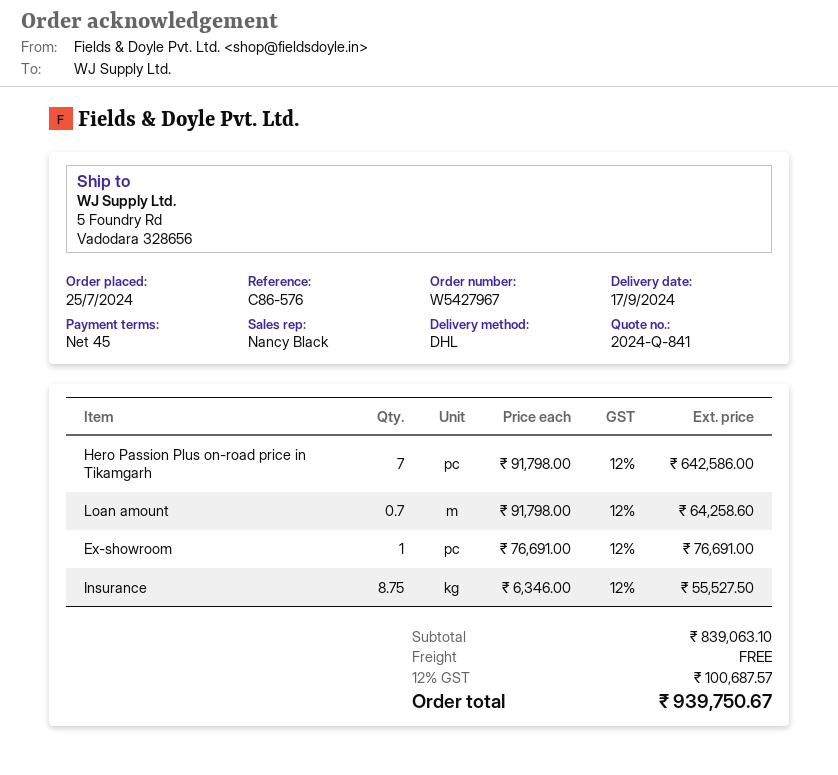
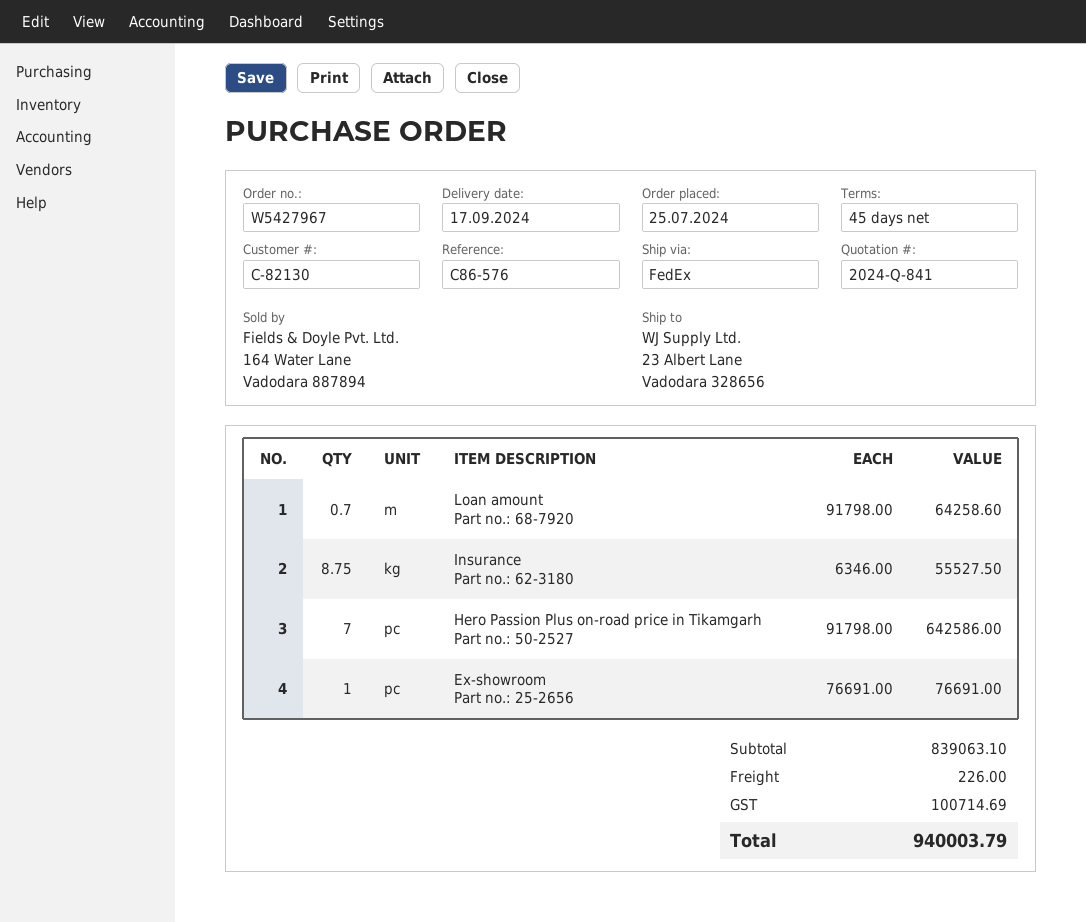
shipping method: DHL -> FedEx
ship to: 5 Foundry Rd, Vadodara 328656 -> 23 Albert Lane, Vadodara 328656
shipping: 0.00 -> 226.00
tax: 100687.57 -> 100714.69
total: 939750.67 -> 940003.79

